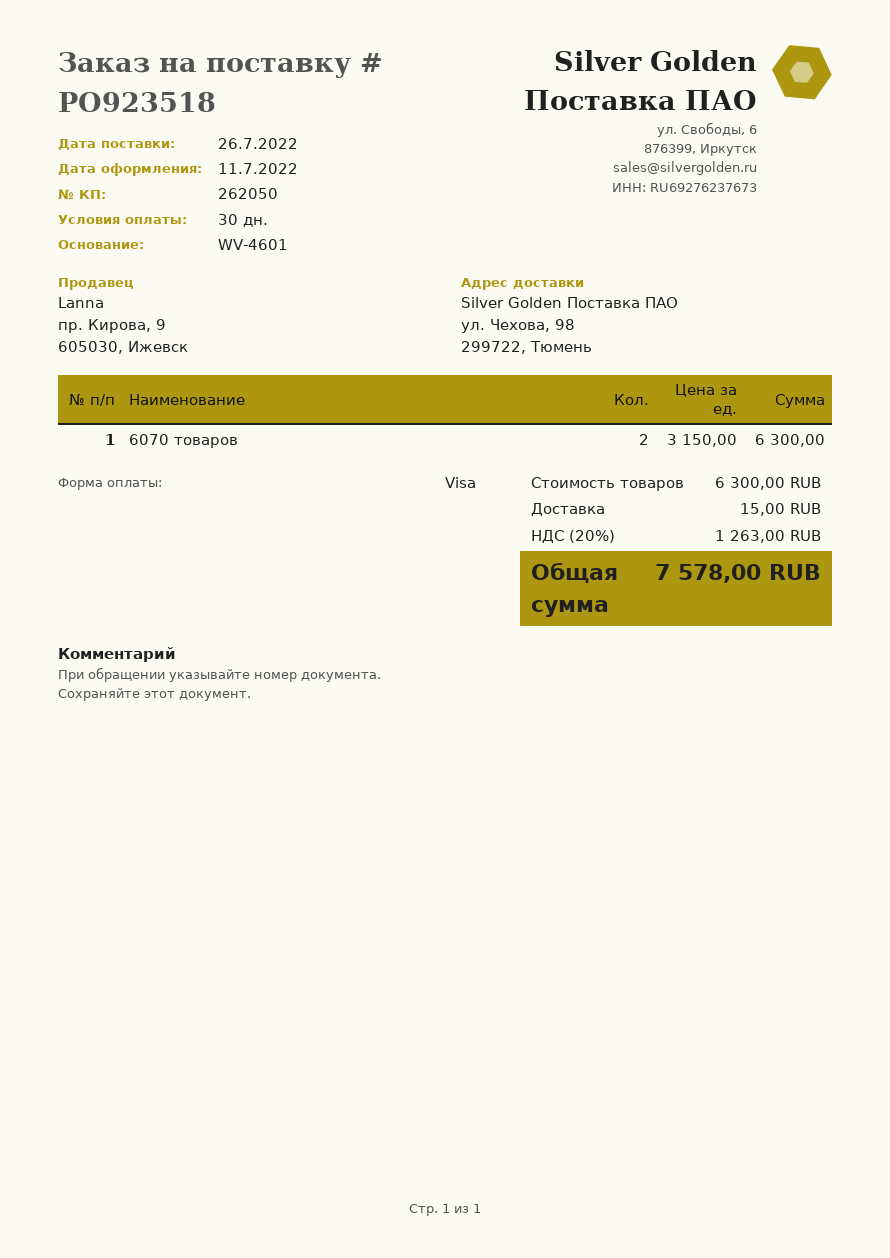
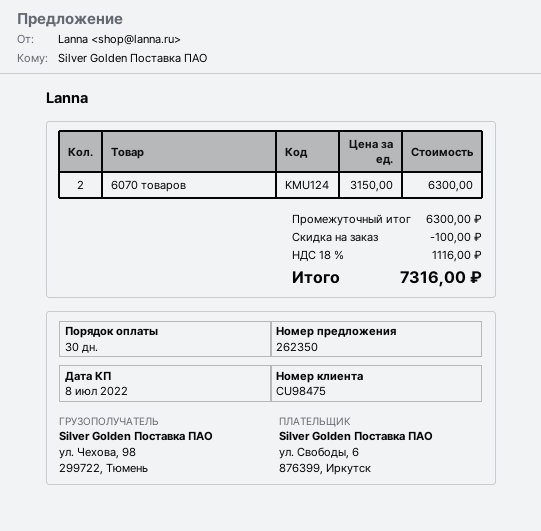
quote number: 262050 -> 262350
discount: none -> 100.00
shipping: 15.00 -> none
tax: 20% = 1263.00 -> 18% = 1116.00
total: 7578.00 -> 7316.00

